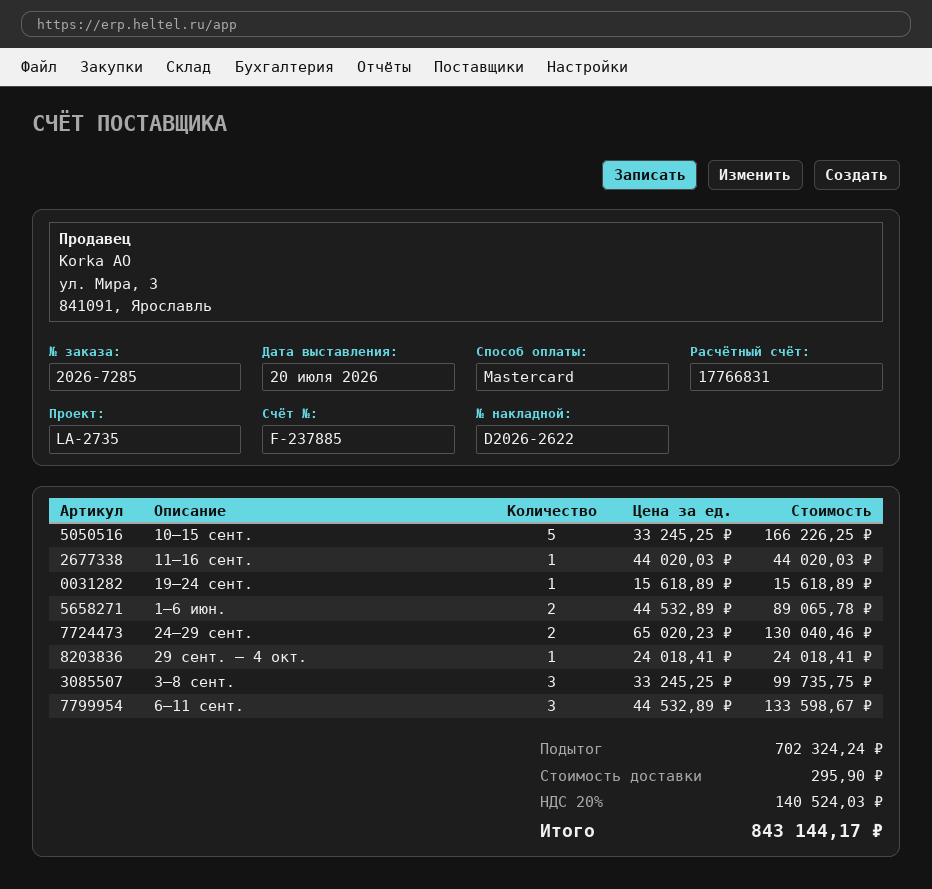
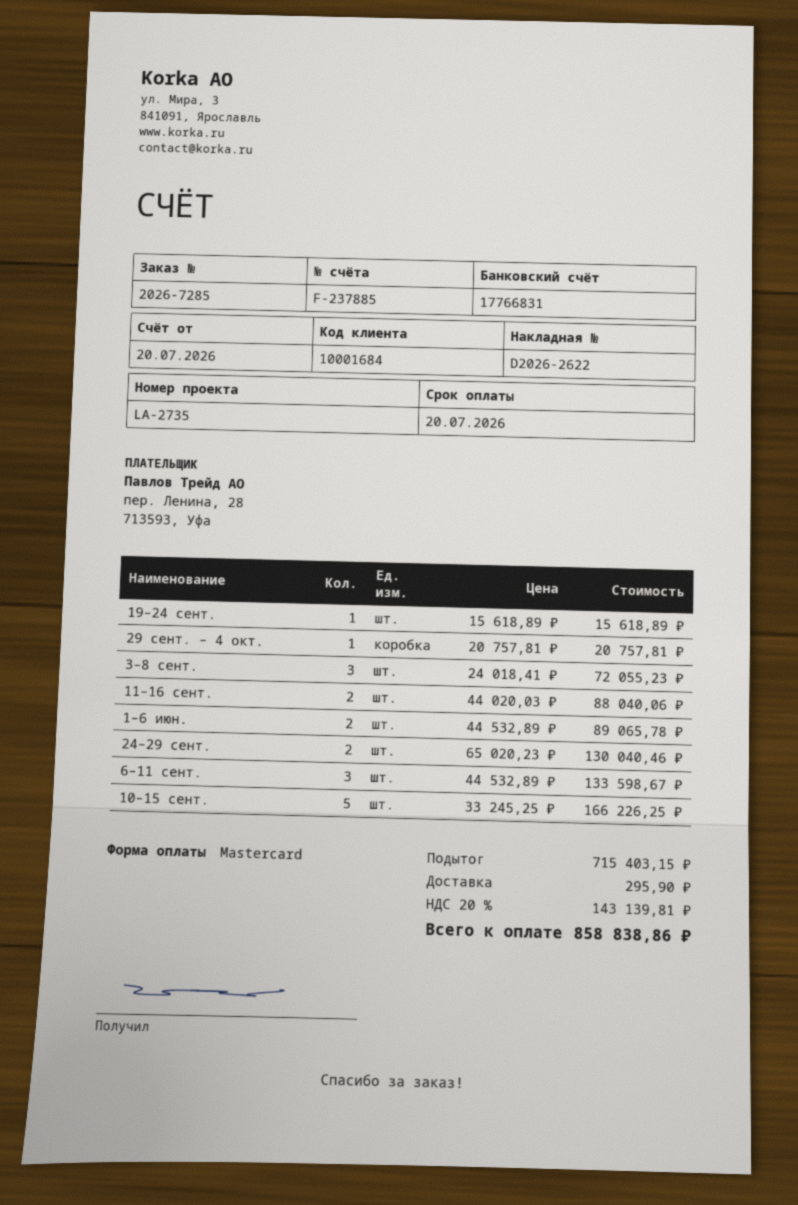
11–16 сент.: 1 x 44020.03 = 44020.03 -> 2 x 44020.03 = 88040.06
29 сент. – 4 окт.: 1 x 24018.41 = 24018.41 -> 1 x 20757.81 = 20757.81
3–8 сент.: 3 x 33245.25 = 99735.75 -> 3 x 24018.41 = 72055.23
subtotal: 702324.24 -> 715403.15
tax: 20% = 140524.03 -> 20% = 143139.81
total: 843144.17 -> 858838.86

